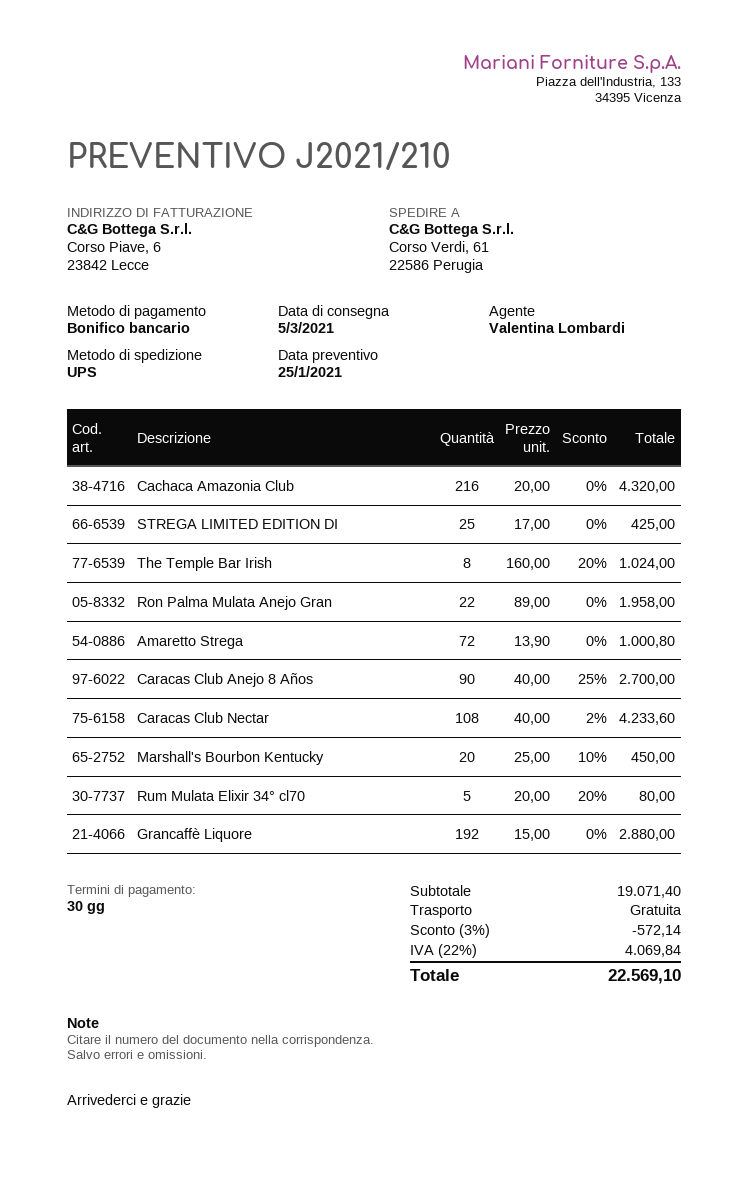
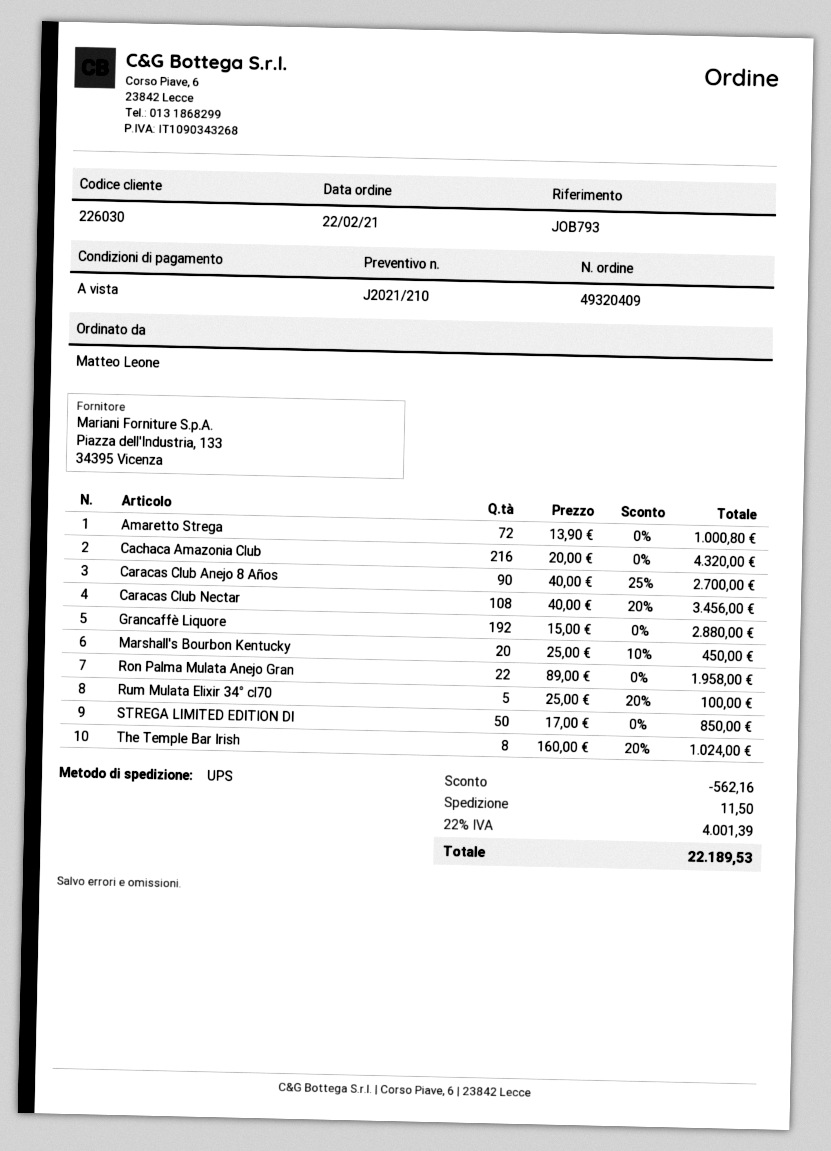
payment terms: 30 days -> on receipt
STREGA LIMITED EDITION DI: 25 x 17.00 = 425.00 -> 50 x 17.00 = 850.00
Caracas Club Nectar: 108 x 40.00 - 2% = 4233.60 -> 108 x 40.00 - 20% = 3456.00
Rum Mulata Elixir 34° cl70: 5 x 20.00 - 20% = 80.00 -> 5 x 25.00 - 20% = 100.00
discount: 572.14 -> 562.16
shipping: 0.00 -> 11.50
tax: 22% = 4069.84 -> 22% = 4001.39
total: 22569.10 -> 22189.53

